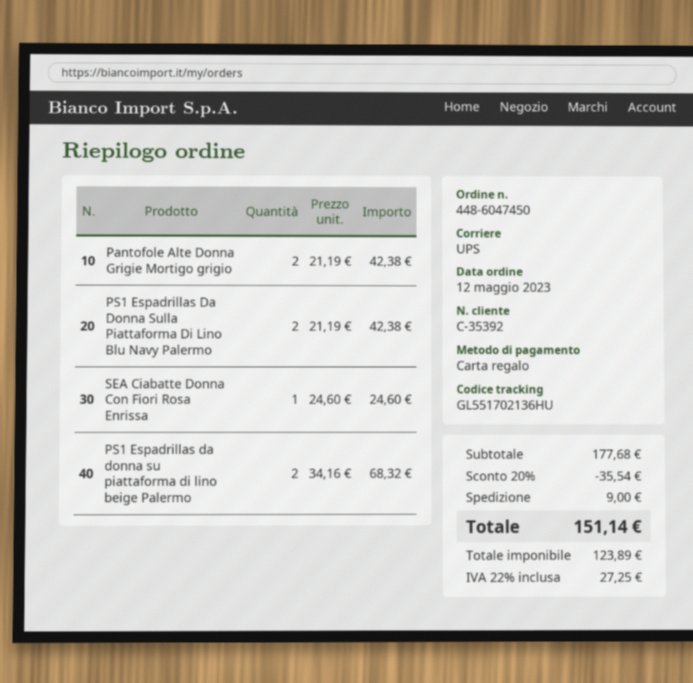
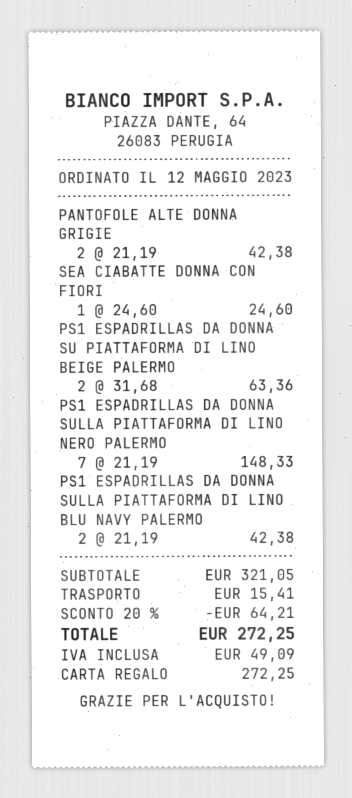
PS1 Espadrillas da donna su piattaforma di lino beige Palermo: 2 x 34.16 = 68.32 -> 2 x 31.68 = 63.36
PS1 ESPADRILLAS DA DONNA SULLA PIATTAFORMA DI LINO NERO PALERMO: none -> 7 x 21.19 = 148.33
subtotal: 177.68 -> 321.05
discount: 20% = 35.54 -> 20% = 64.21
shipping: 9.00 -> 15.41
tax: 27.25 -> 49.09
total: 151.14 -> 272.25

